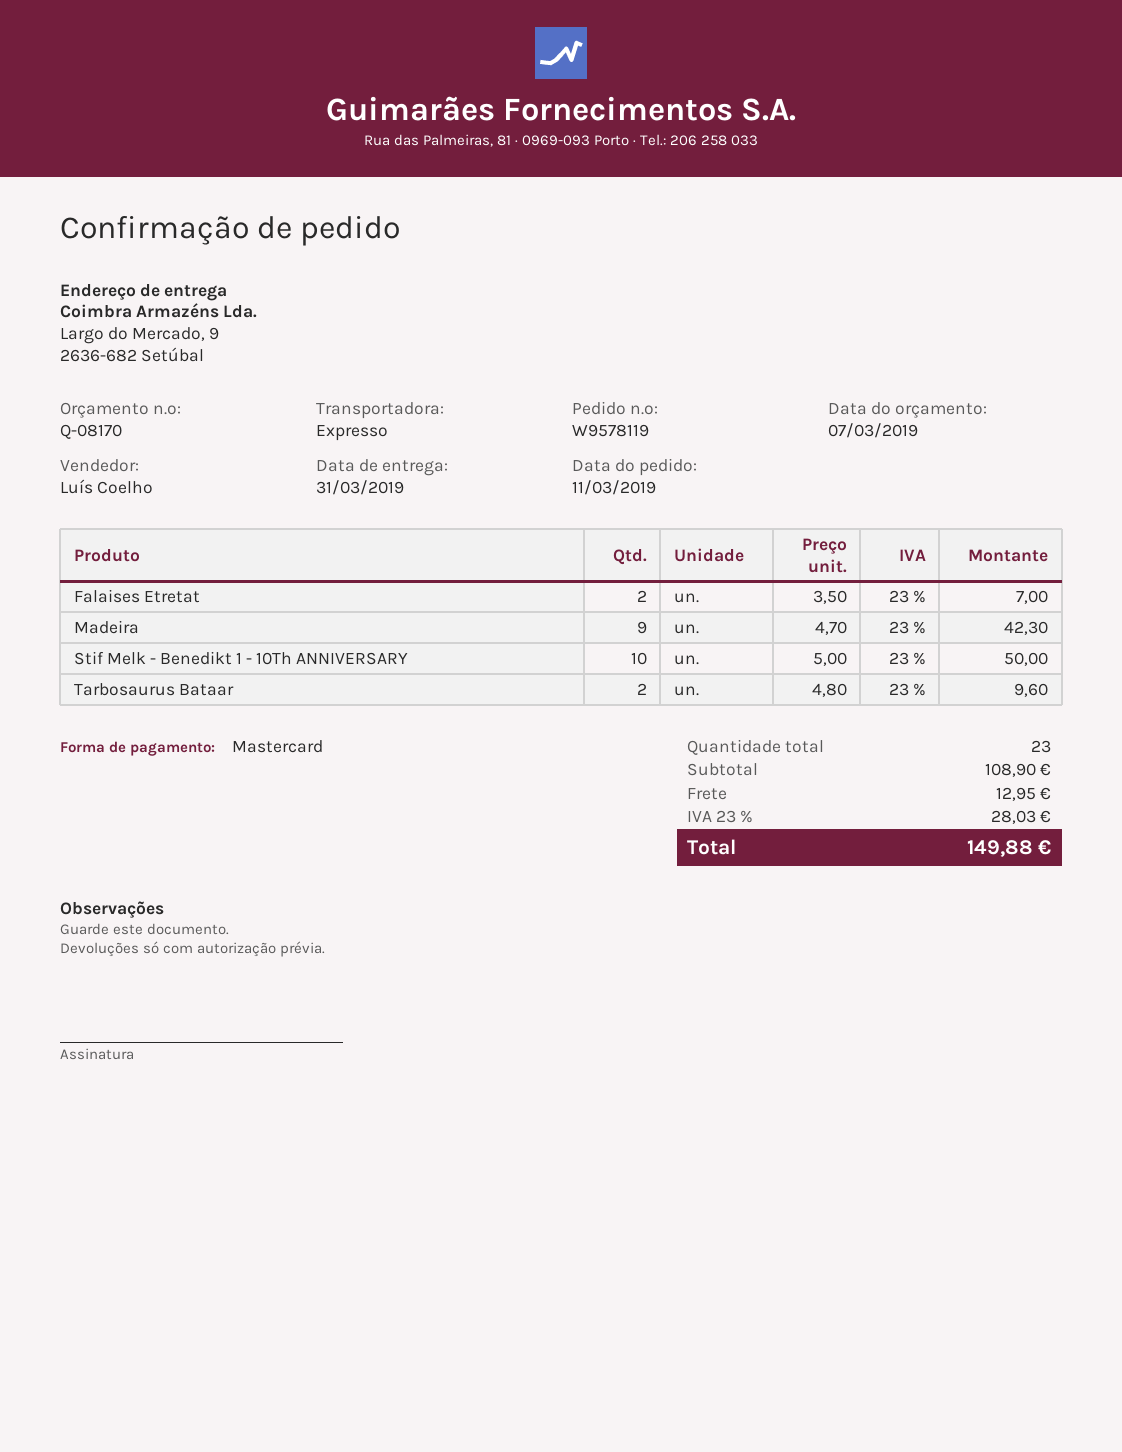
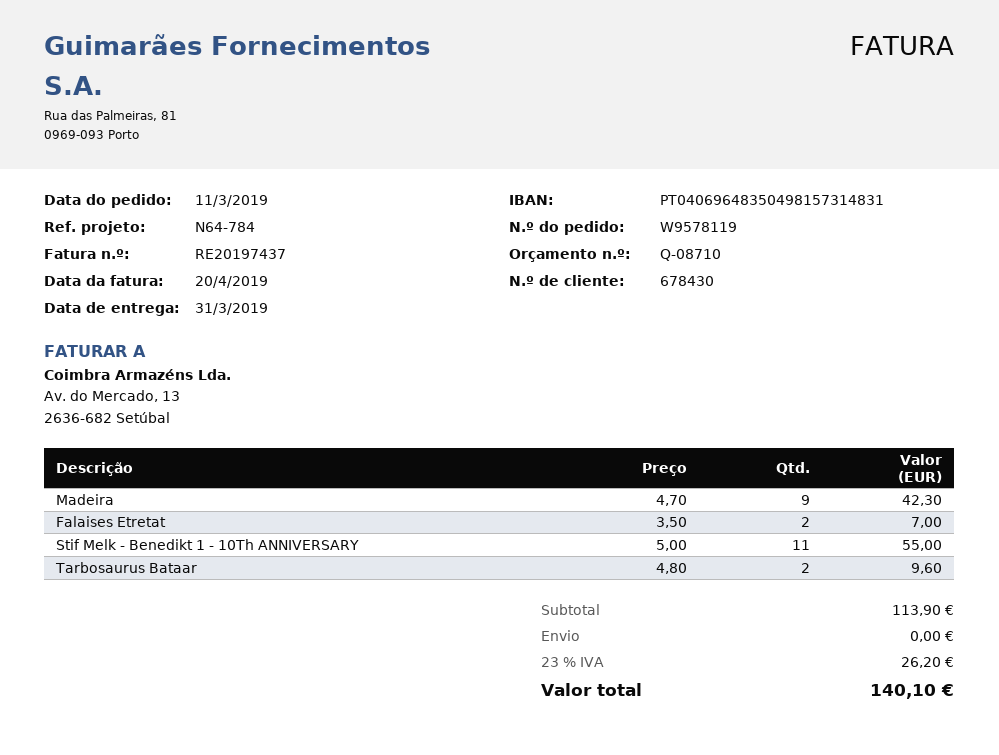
quote number: Q-08170 -> Q-08710
Stif Melk - Benedikt 1 - 10Th ANNIVERSARY: 10 x 5.00 = 50.00 -> 11 x 5.00 = 55.00
subtotal: 108.90 -> 113.90
shipping: 12.95 -> 0.00
tax: 23% = 28.03 -> 23% = 26.20
total: 149.88 -> 140.10

